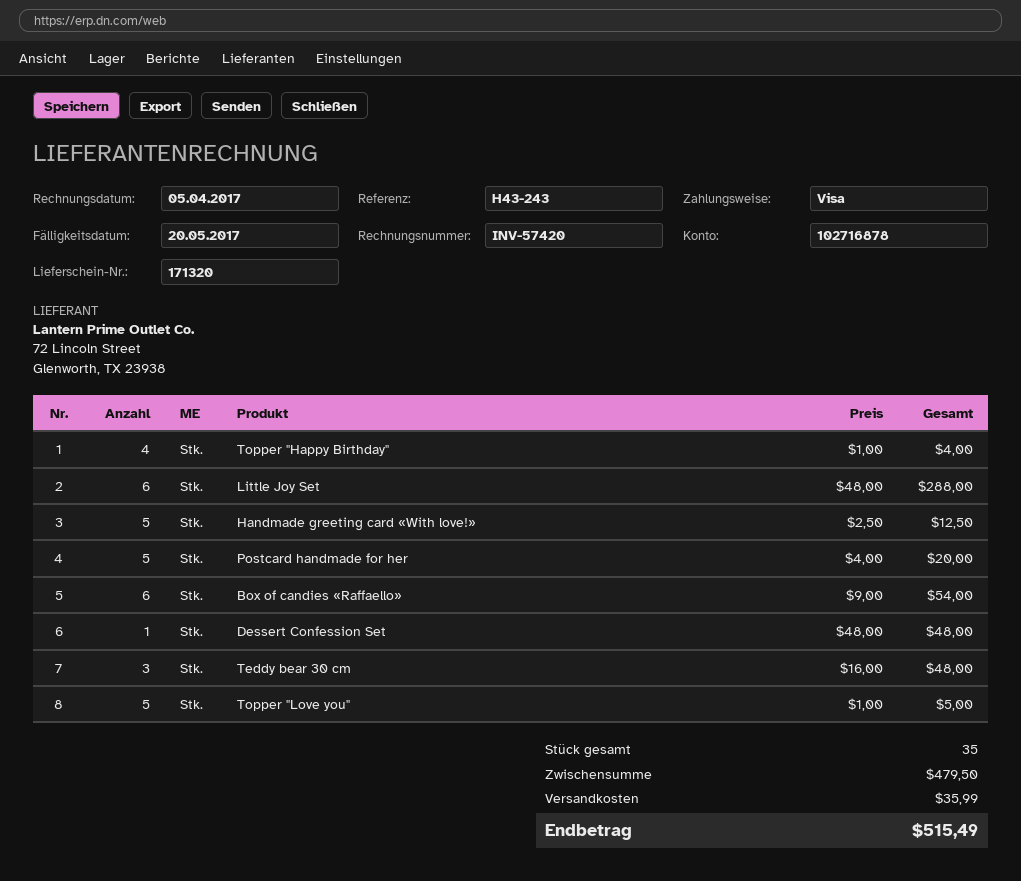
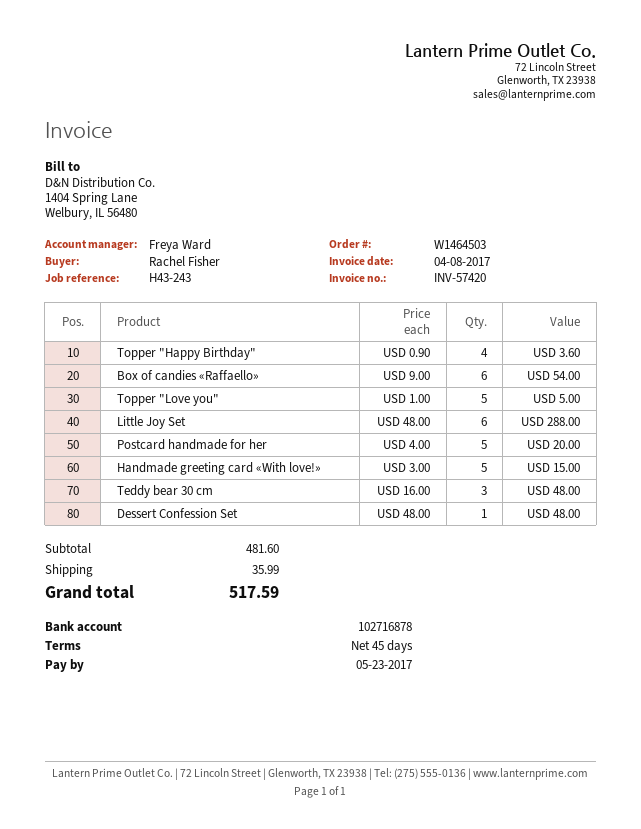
invoice date: 2017-04-05 -> 2017-04-08
due date: 2017-05-20 -> 2017-05-23
Topper "Happy Birthday": 4 x 1.00 = 4.00 -> 4 x 0.90 = 3.60
Handmade greeting card «With love!»: 5 x 2.50 = 12.50 -> 5 x 3.00 = 15.00
subtotal: 479.50 -> 481.60
total: 515.49 -> 517.59

